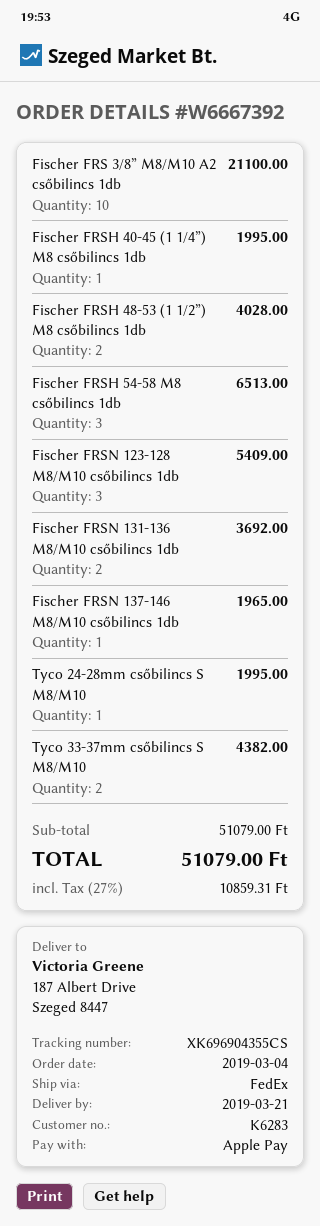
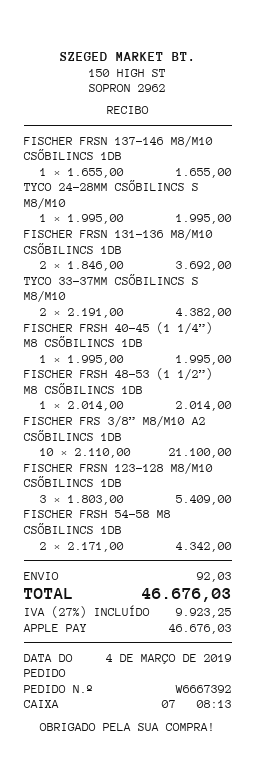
Fischer FRSH 48-53 (1 1/2”) M8 csőbilincs 1db: 2 for 4028.00 -> 1 for 2014.00
Fischer FRSH 54-58 M8 csőbilincs 1db: 3 for 6513.00 -> 2 for 4342.00
Fischer FRSN 137-146 M8/M10 csőbilincs 1db: 1 for 1965.00 -> 1 for 1655.00
shipping: none -> 92.03
tax: 27% = 10859.31 -> 27% = 9923.25
total: 51079.00 -> 46676.03

